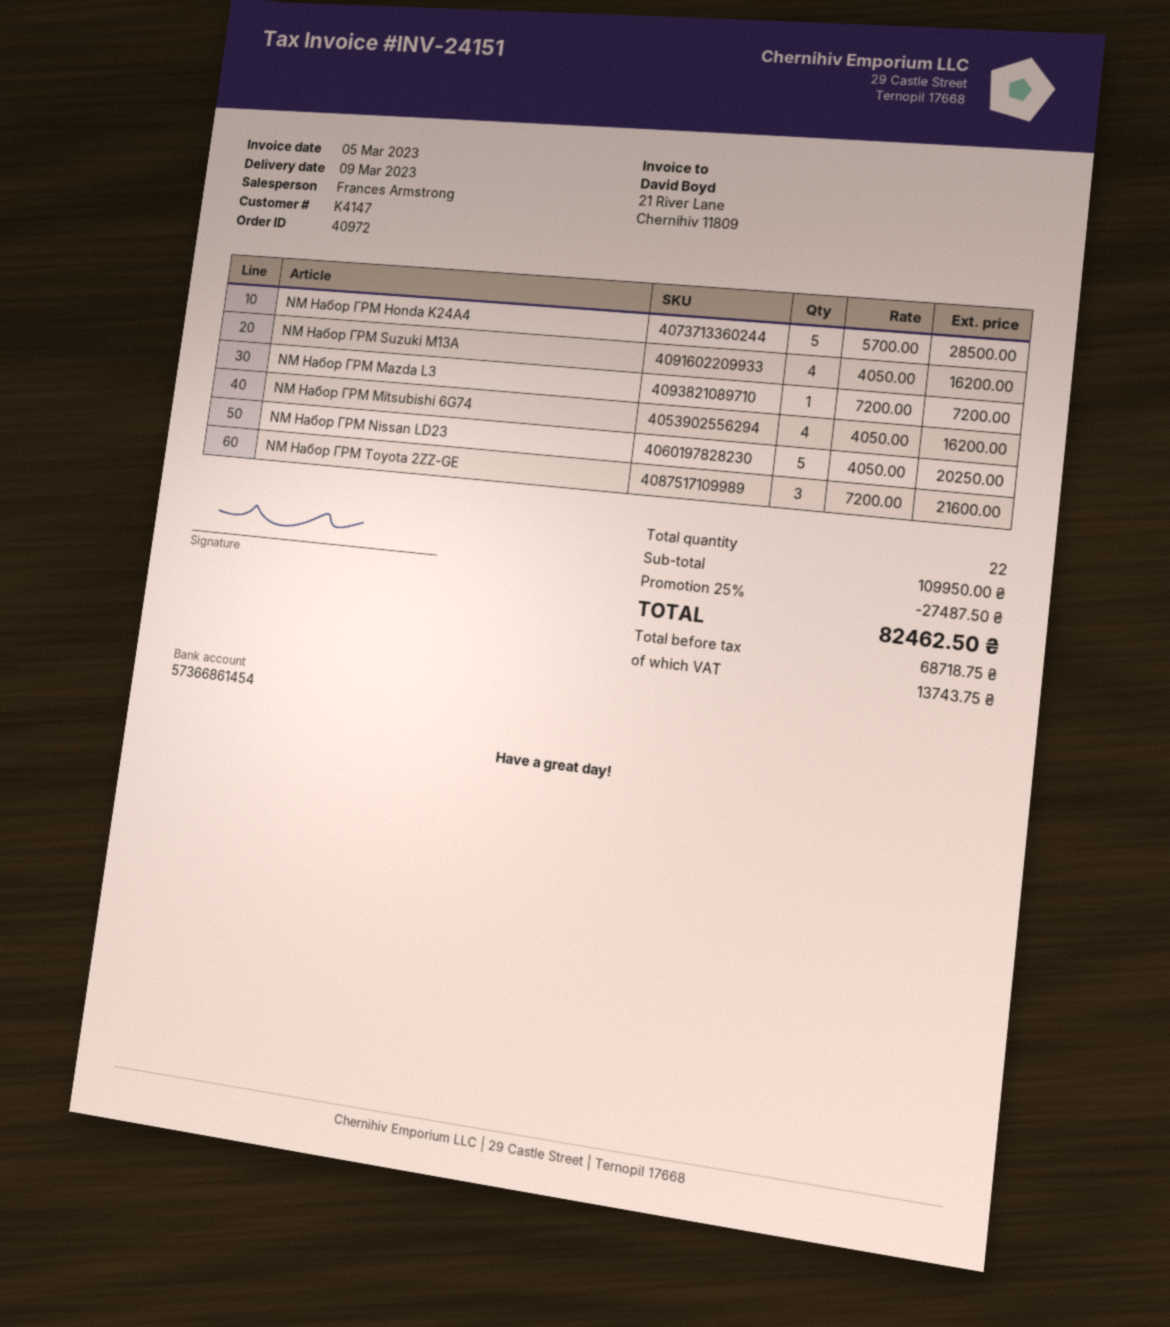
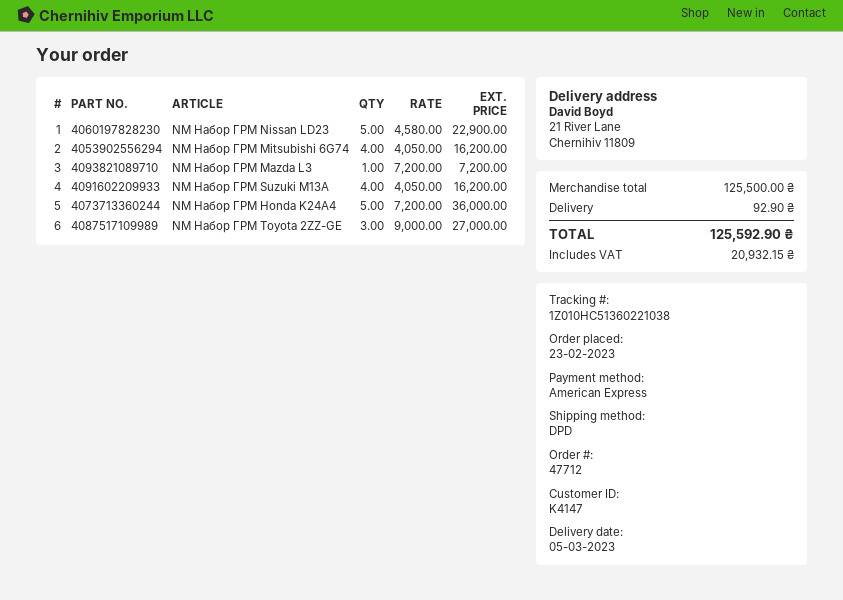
order number: 40972 -> 47712
delivery date: 2023-03-09 -> 2023-03-05
NM Набор ГРМ Honda K24A4: 5 x 5700.00 = 28500.00 -> 5 x 7200.00 = 36000.00
NM Набор ГРМ Nissan LD23: 5 x 4050.00 = 20250.00 -> 5 x 4580.00 = 22900.00
NM Набор ГРМ Toyota 2ZZ-GE: 3 x 7200.00 = 21600.00 -> 3 x 9000.00 = 27000.00
subtotal: 109950.00 -> 125500.00
discount: 25% = 27487.50 -> none
shipping: none -> 92.90
tax: 13743.75 -> 20932.15
total: 82462.50 -> 125592.90

